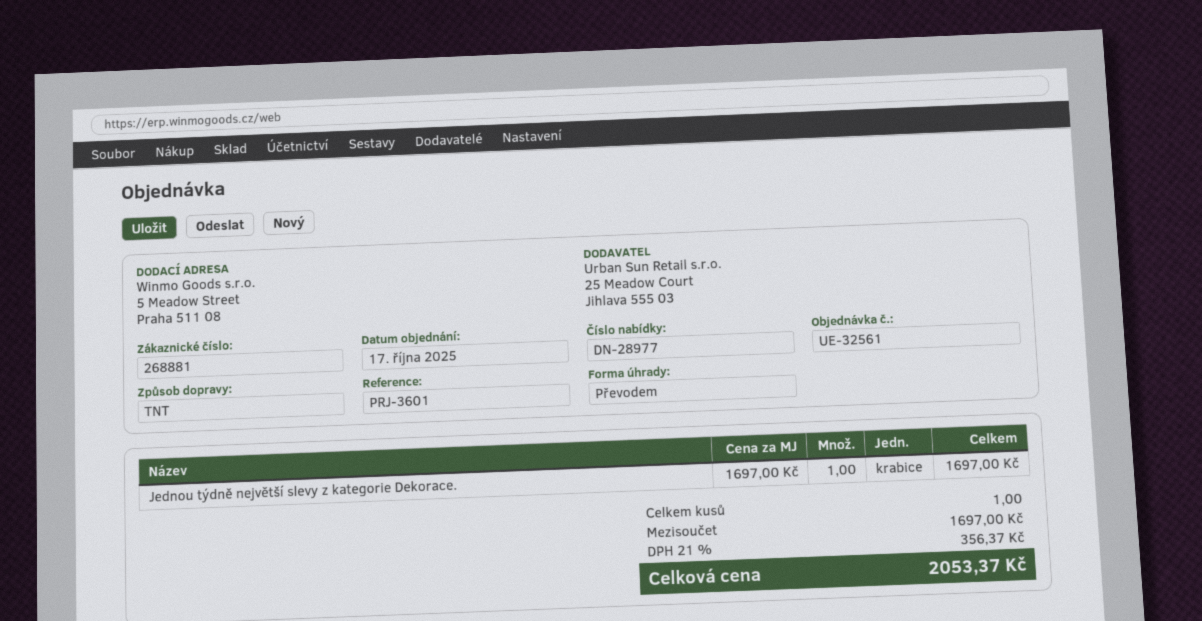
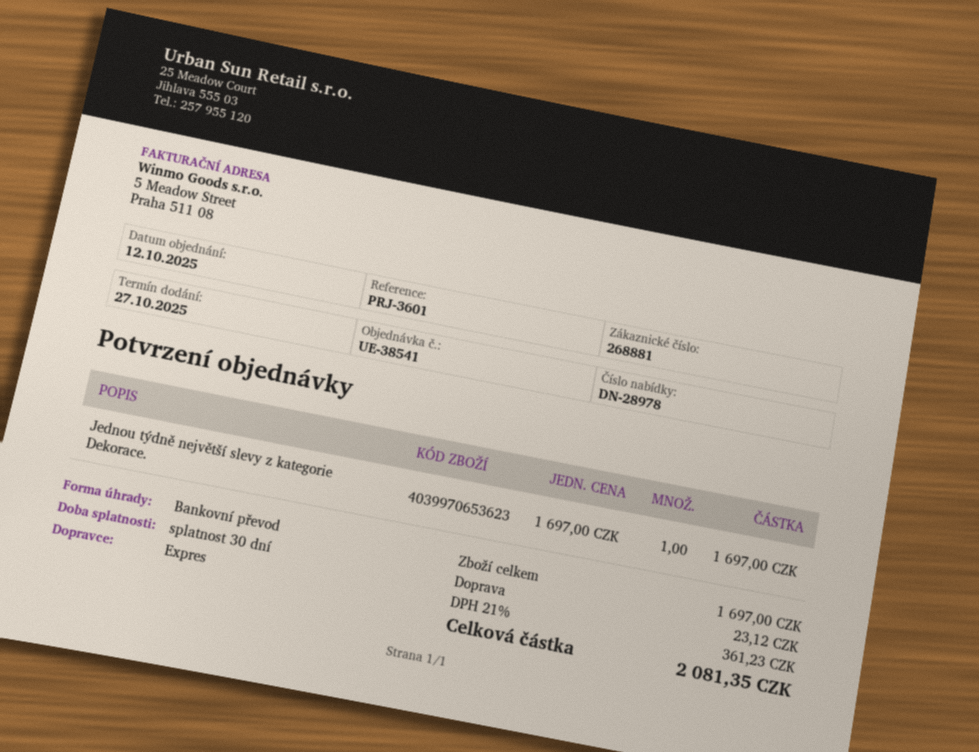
quote number: DN-28977 -> DN-28978
order number: UE-32561 -> UE-38541
order date: 2025-10-17 -> 2025-10-12
shipping method: TNT -> express
shipping: none -> 23.12
tax: 21% = 356.37 -> 21% = 361.23
total: 2053.37 -> 2081.35

